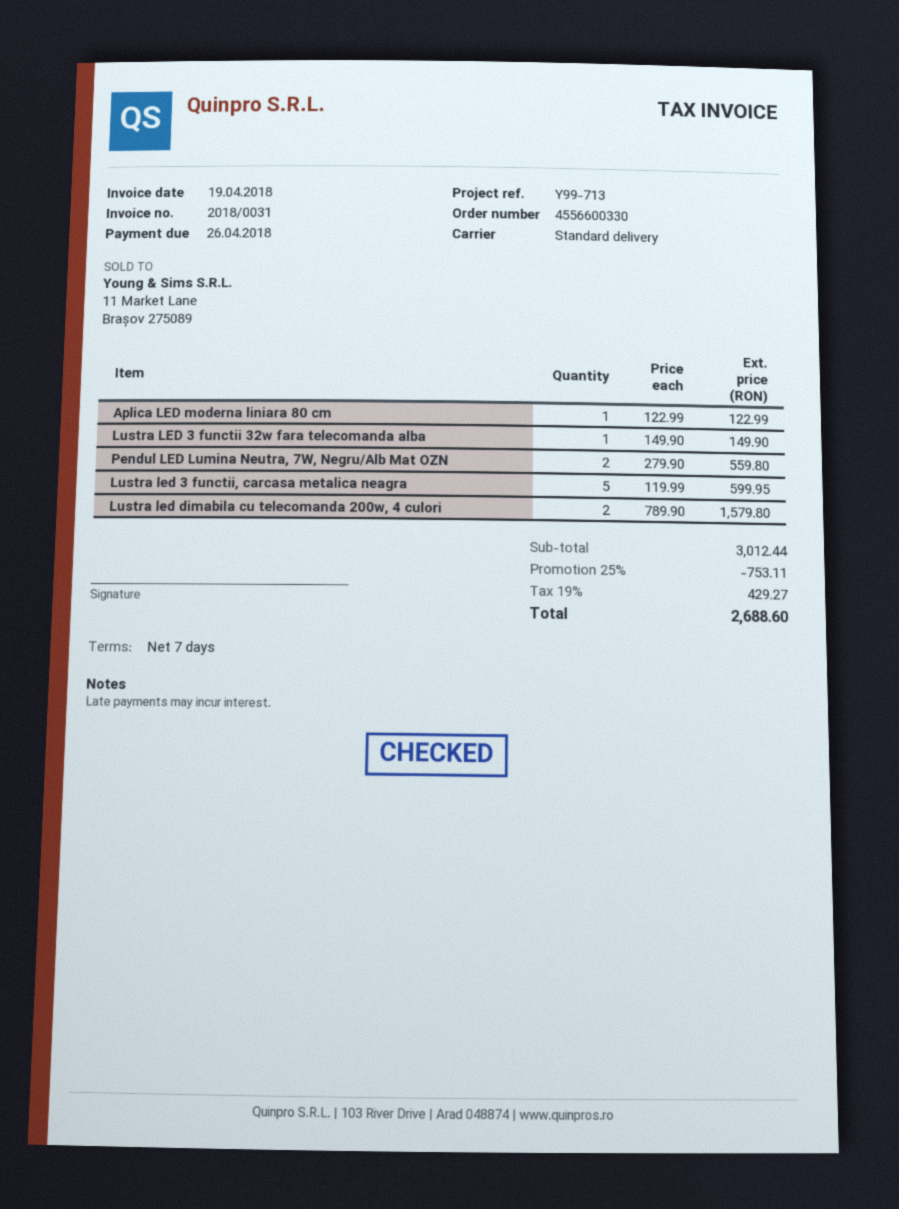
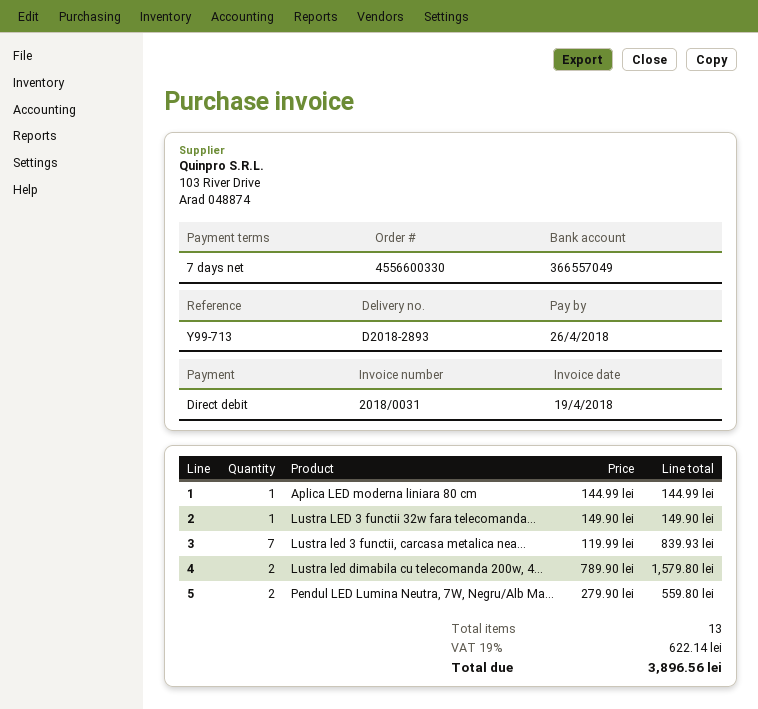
Aplica LED moderna liniara 80 cm: 1 x 122.99 = 122.99 -> 1 x 144.99 = 144.99
Lustra led 3 functii, carcasa metalica neagra: 5 x 119.99 = 599.95 -> 7 x 119.99 = 839.93
discount: 25% = 753.11 -> none
tax: 19% = 429.27 -> 19% = 622.14
total: 2688.60 -> 3896.56

